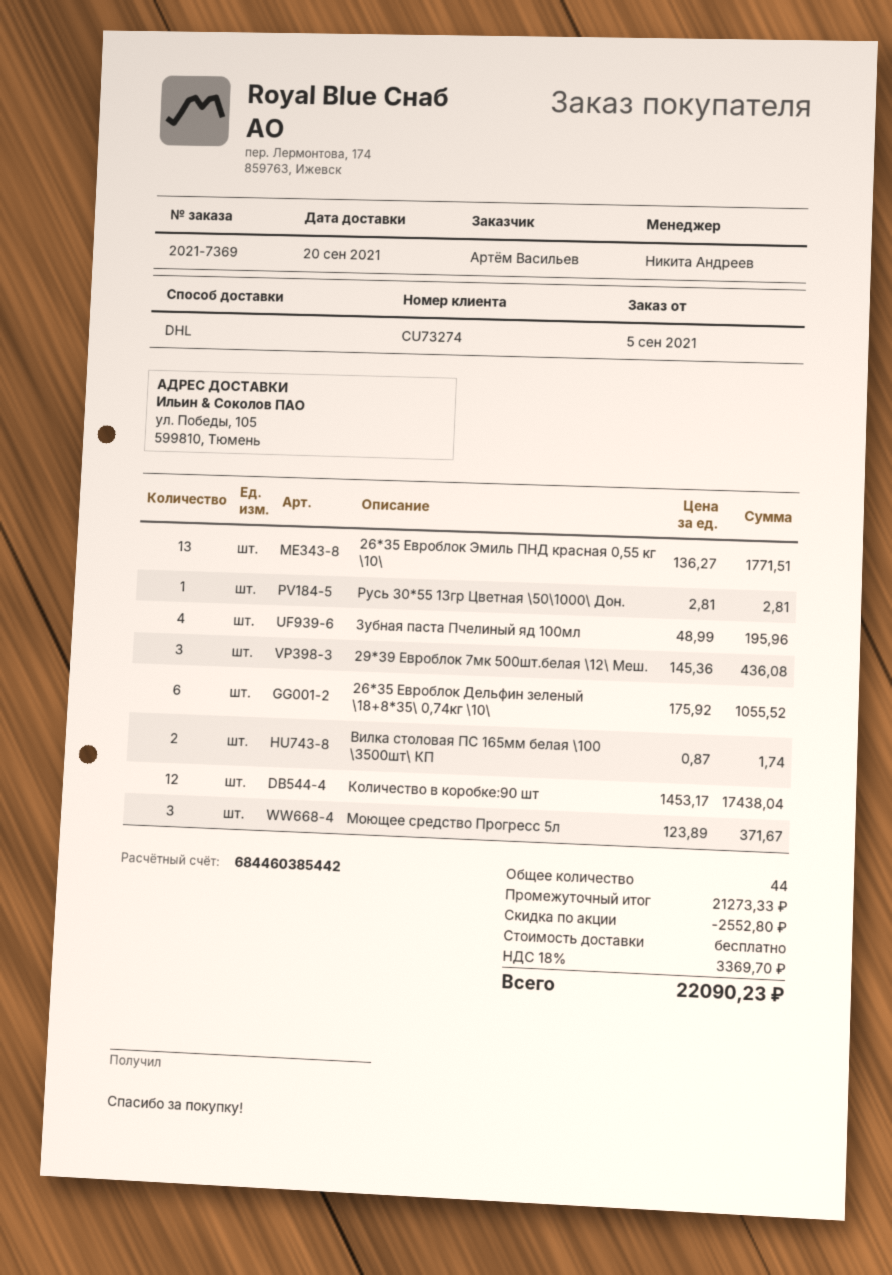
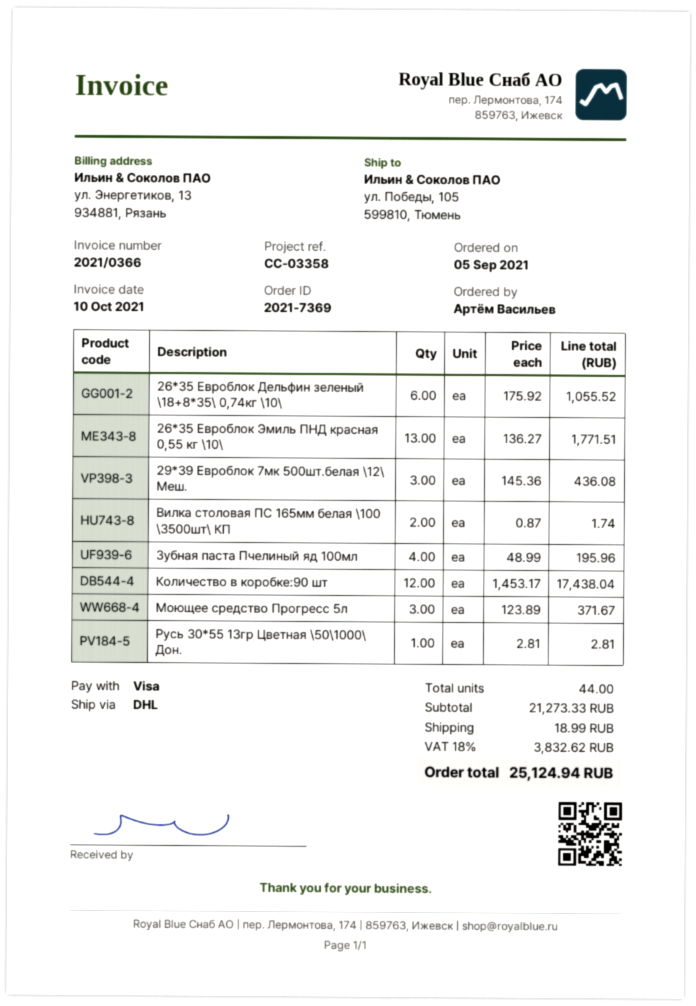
discount: 2552.80 -> none
shipping: 0.00 -> 18.99
tax: 18% = 3369.70 -> 18% = 3832.62
total: 22090.23 -> 25124.94

